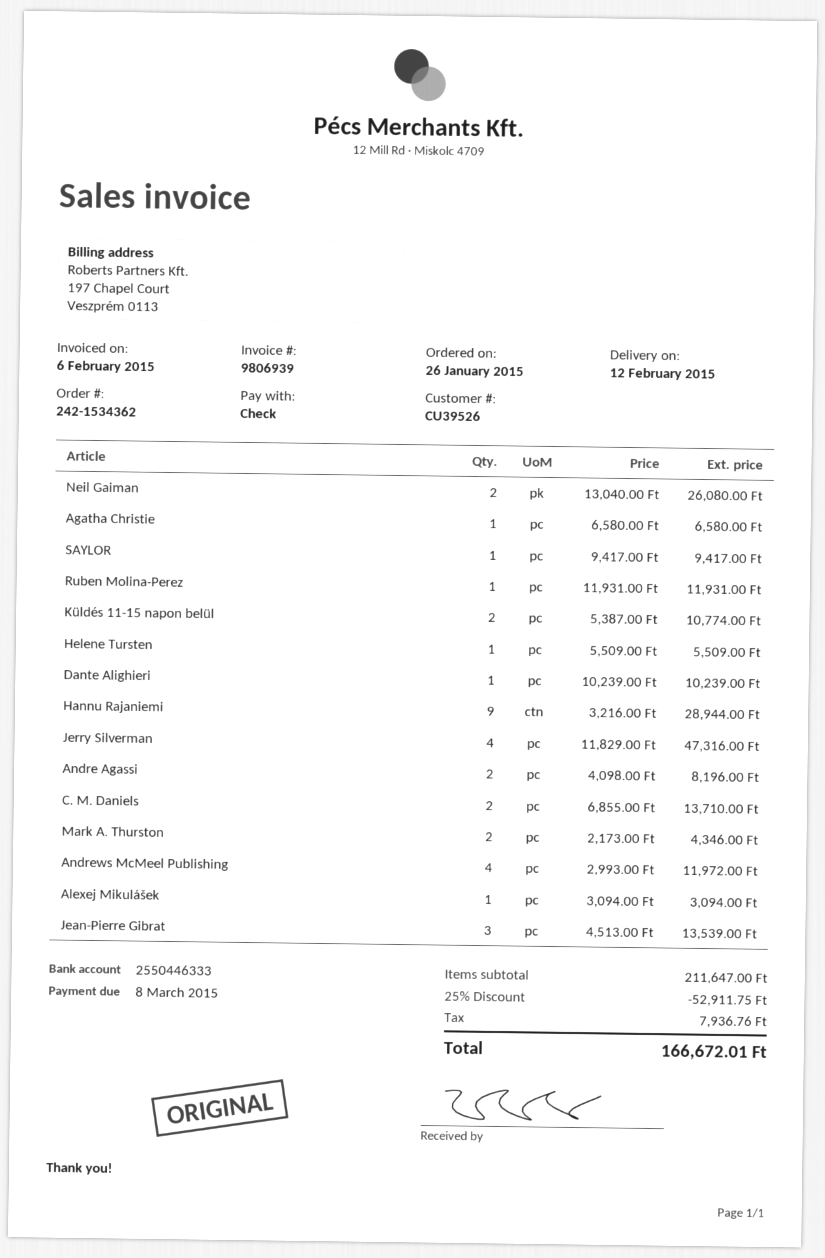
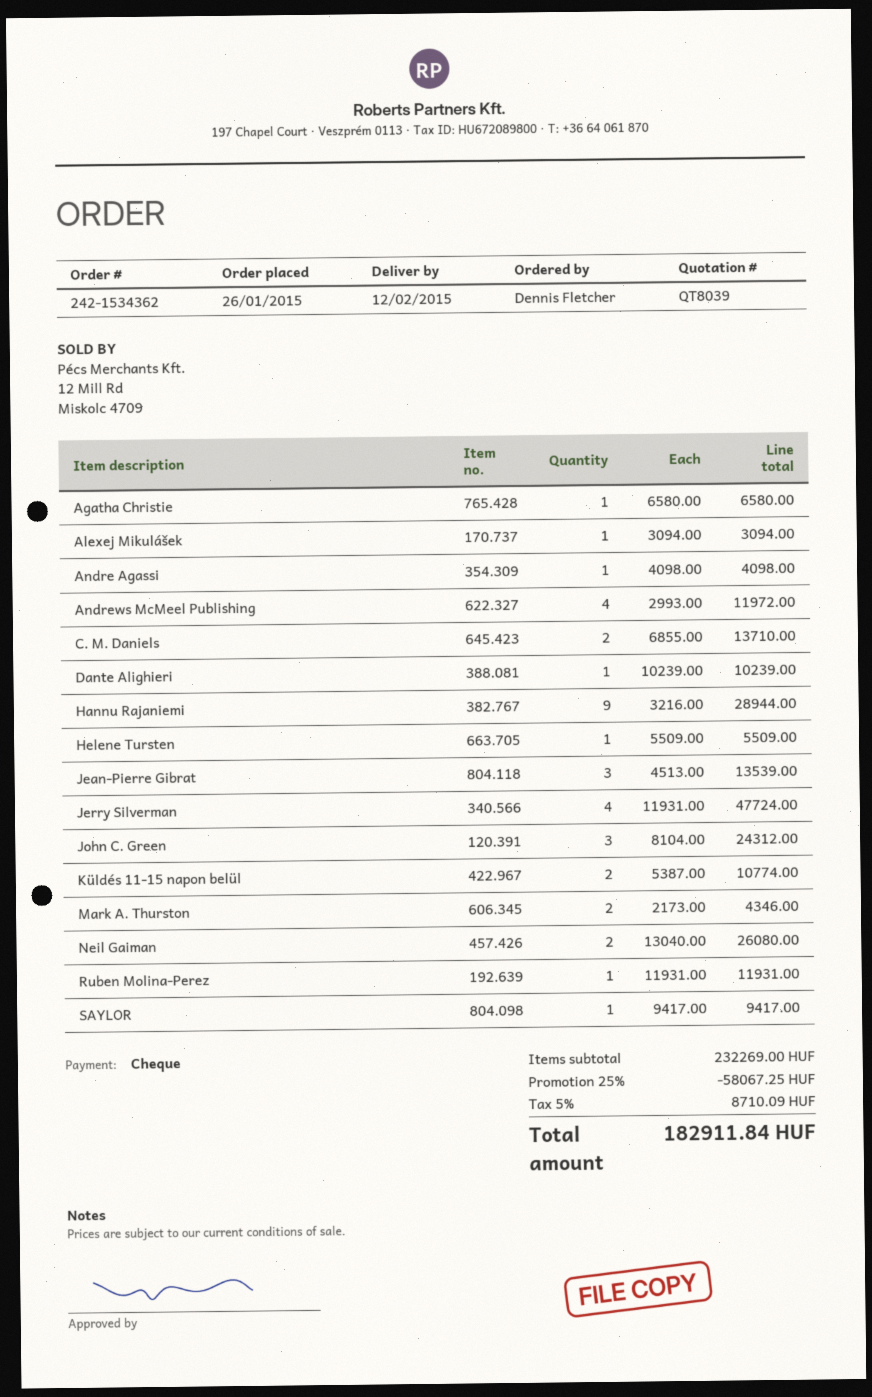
Jerry Silverman: 4 x 11829.00 = 47316.00 -> 4 x 11931.00 = 47724.00
Andre Agassi: 2 x 4098.00 = 8196.00 -> 1 x 4098.00 = 4098.00
John C. Green: none -> 3 x 8104.00 = 24312.00
subtotal: 211647.00 -> 232269.00
discount: 25% = 52911.75 -> 25% = 58067.25
tax: 7936.76 -> 8710.09
total: 166672.01 -> 182911.84

